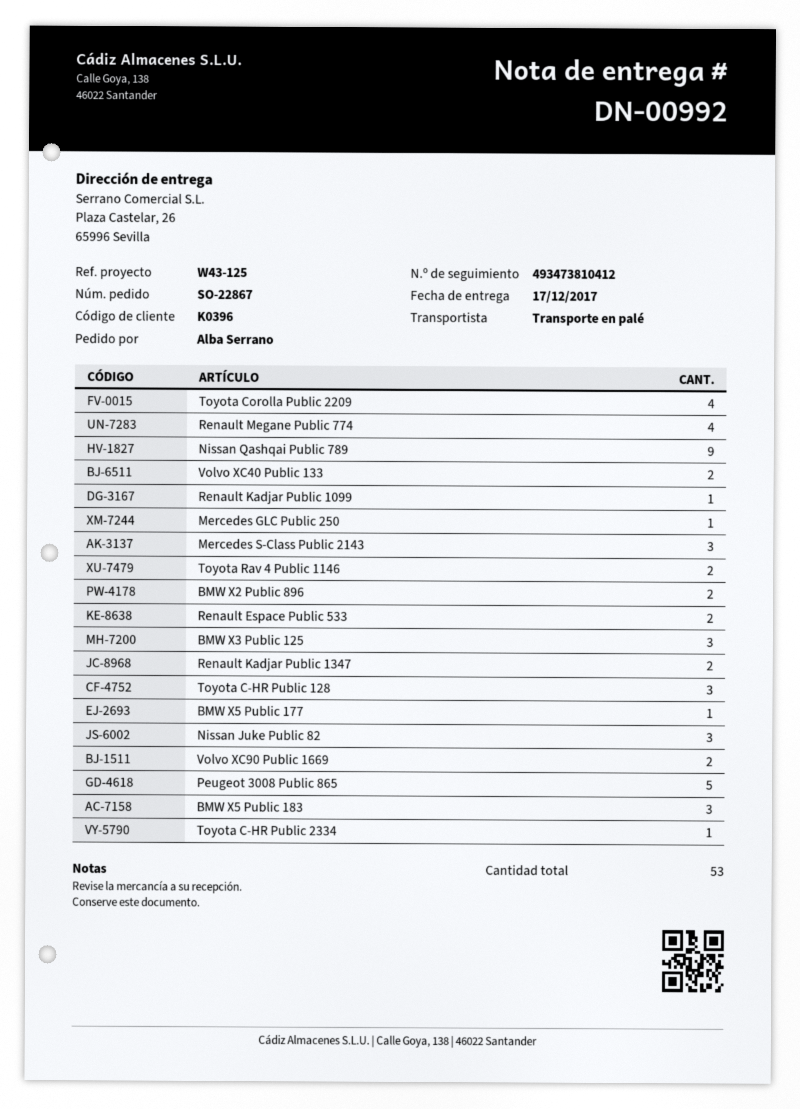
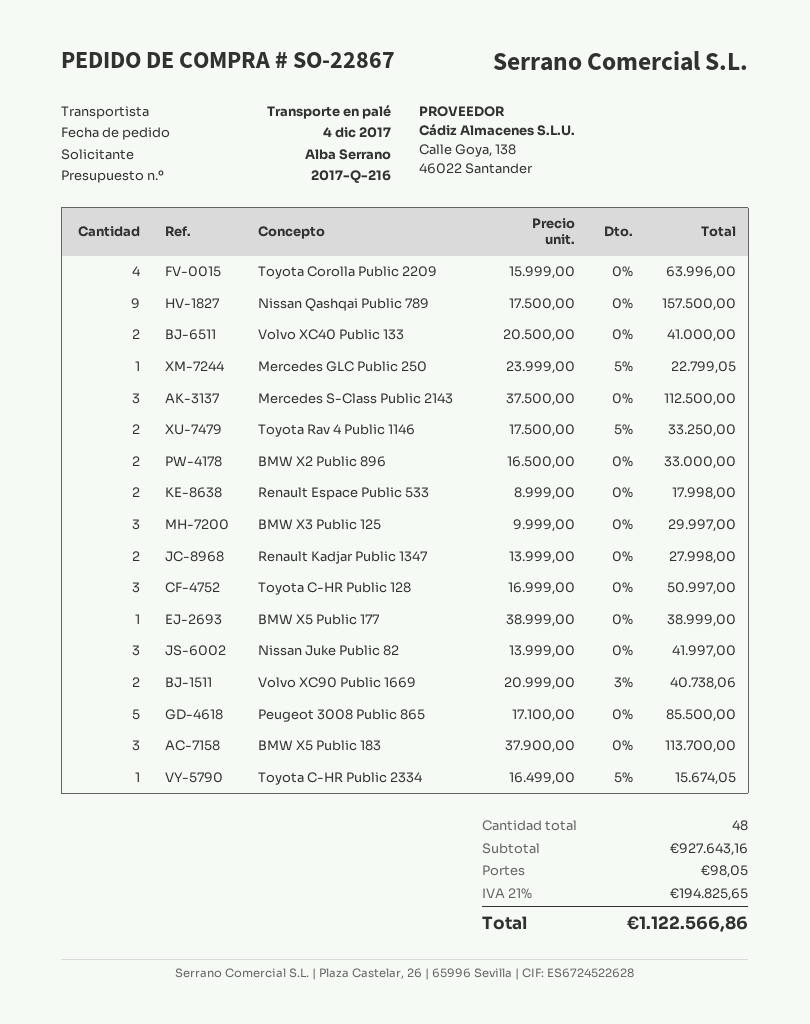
Renault Megane Public 774: 4 -> none
Renault Kadjar Public 1099: 1 -> none
total quantity: 53 -> 48

